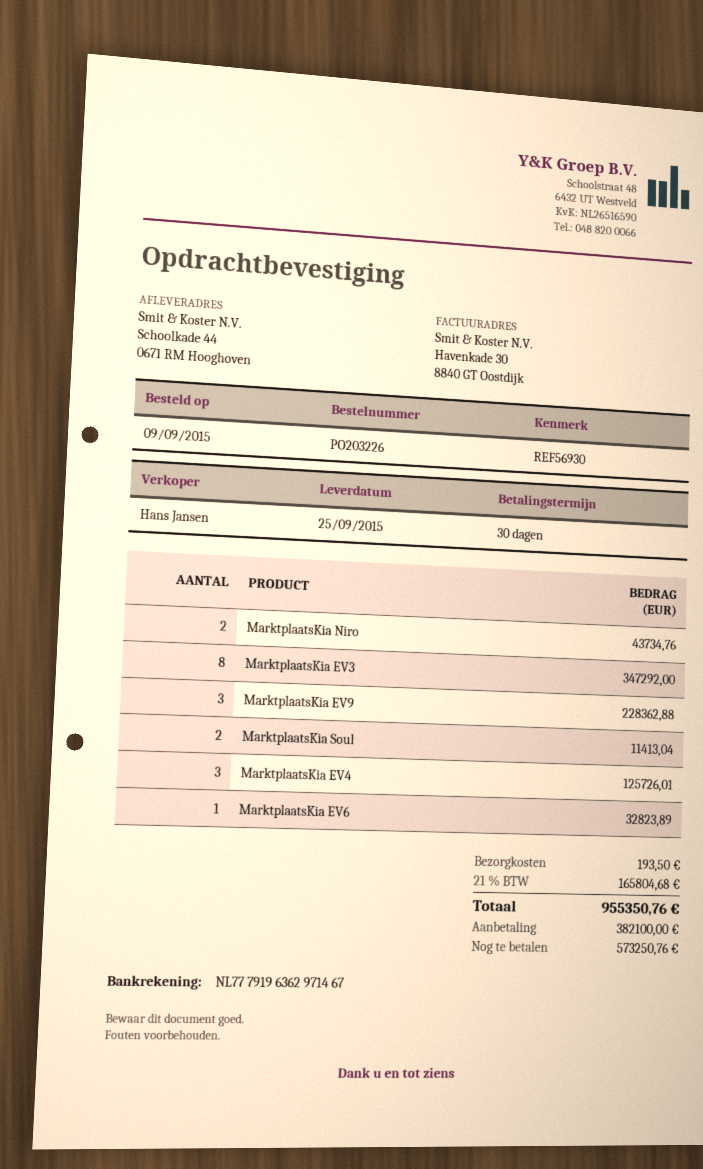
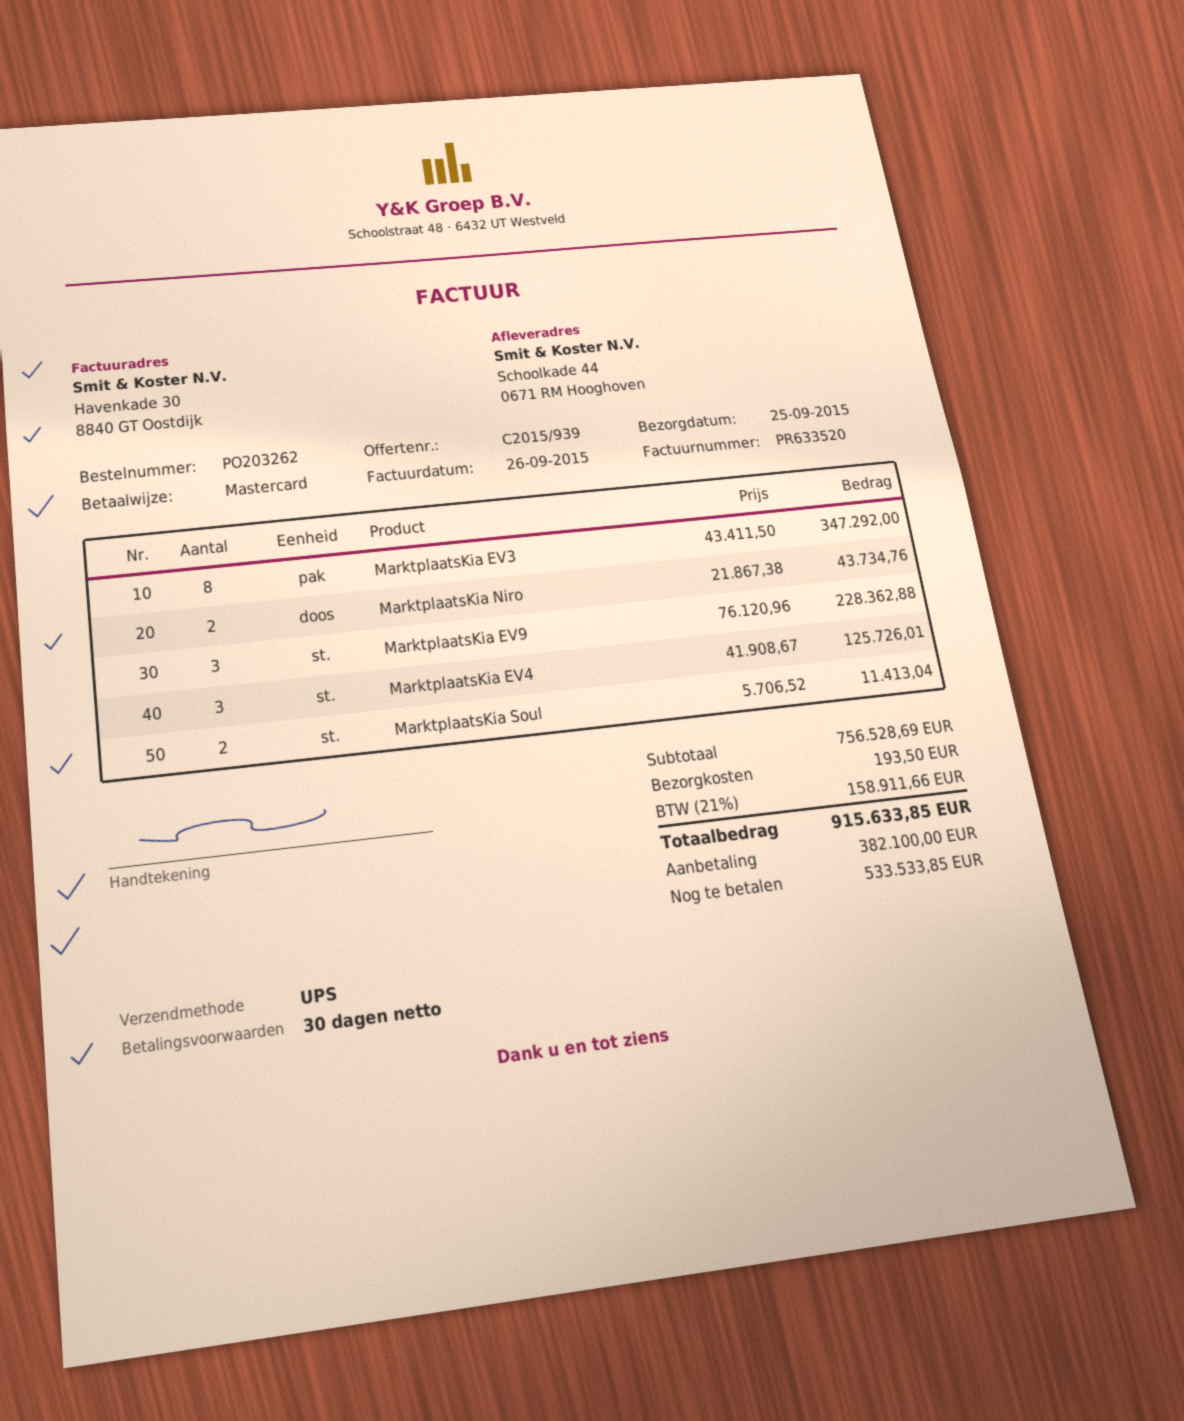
order number: PO203226 -> PO203262
MarktplaatsKia EV6: 1 for 32823.89 -> none
tax: 21% = 165804.68 -> 21% = 158911.66
total: 955350.76 -> 915633.85
balance: 573250.76 -> 533533.85

